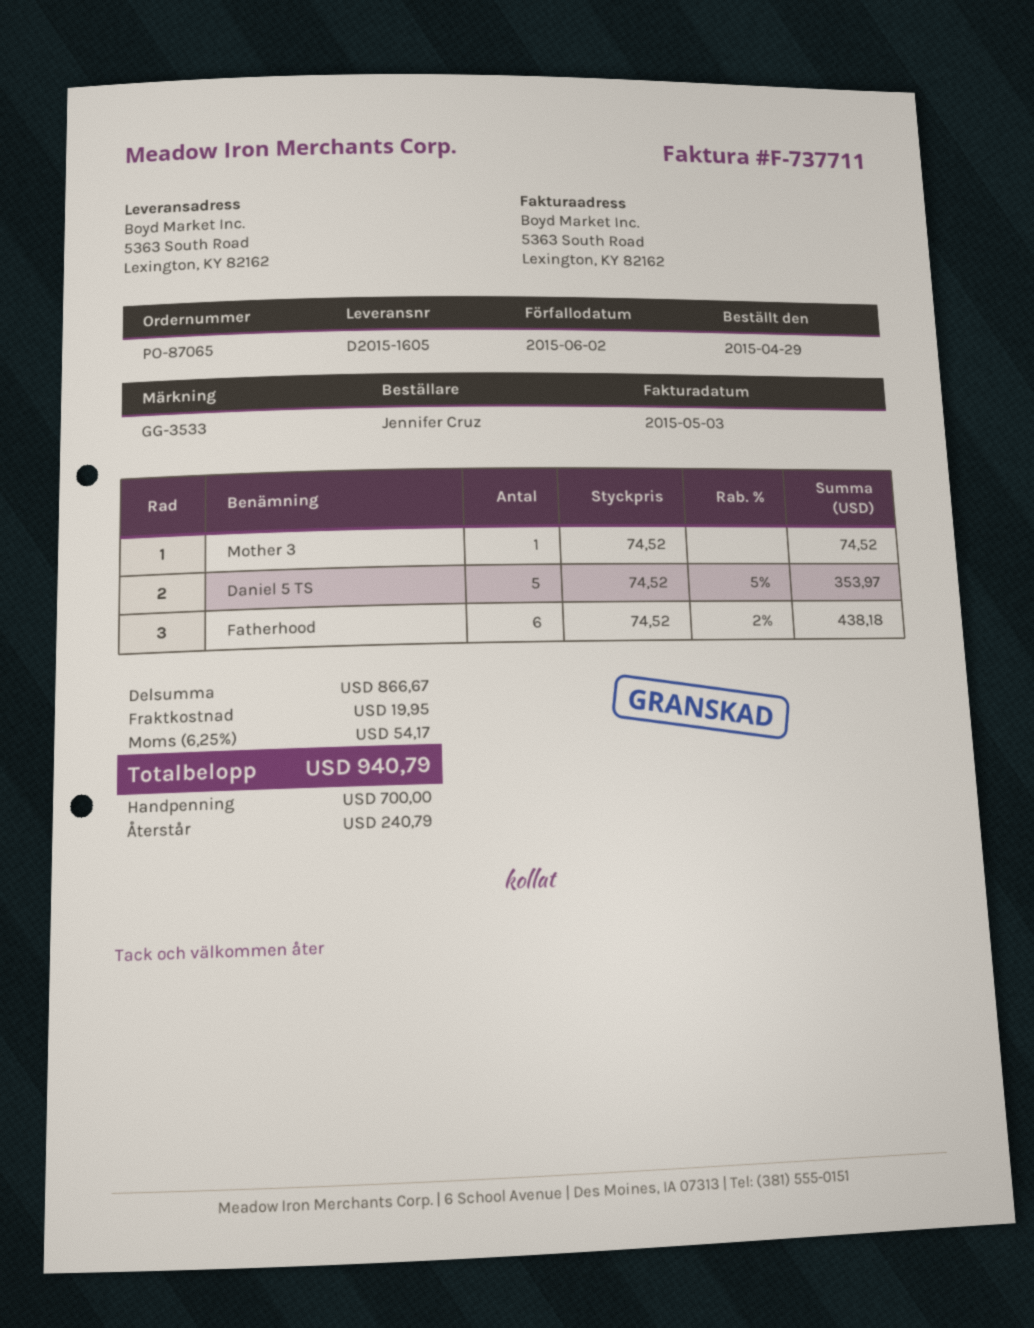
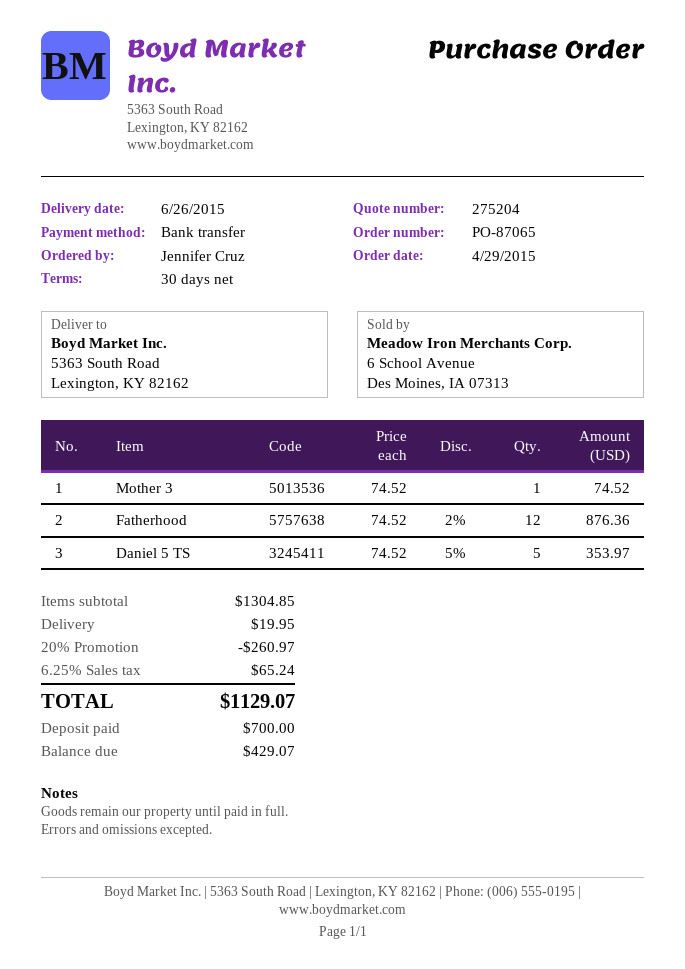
Fatherhood: 6 x 74.52 - 2% = 438.18 -> 12 x 74.52 - 2% = 876.36
subtotal: 866.67 -> 1304.85
discount: none -> 20% = 260.97
tax: 6.25% = 54.17 -> 6.25% = 65.24
total: 940.79 -> 1129.07
balance: 240.79 -> 429.07

